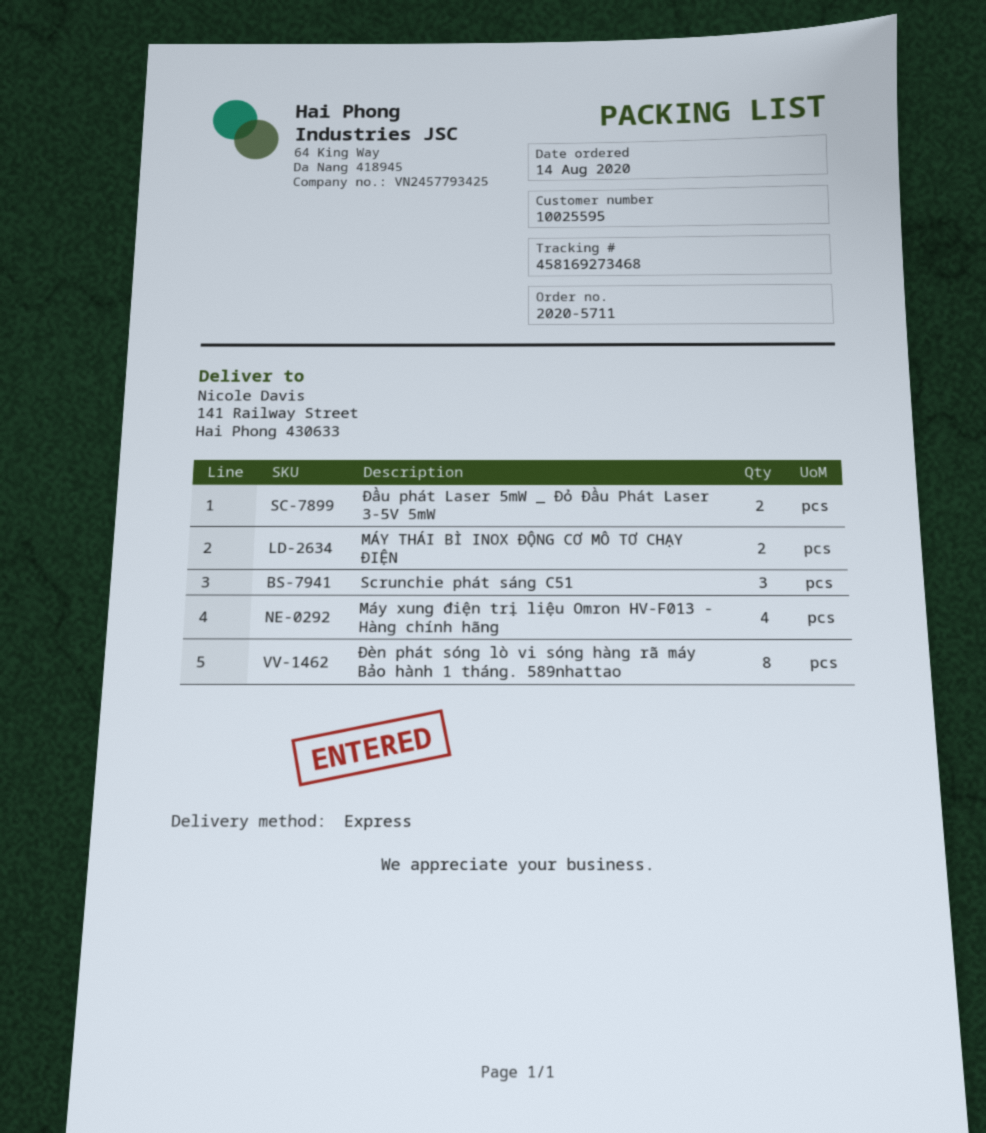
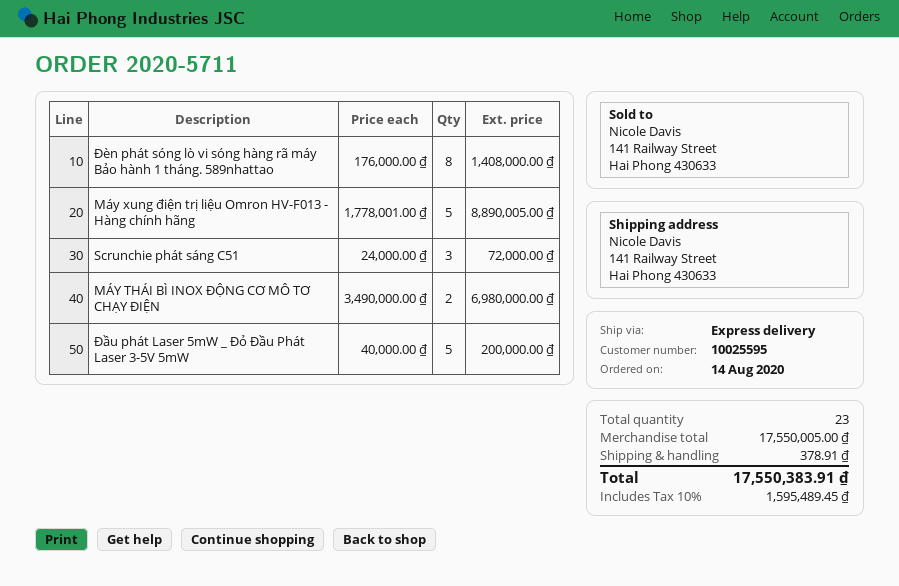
Đầu phát Laser 5mW _ Đỏ Đầu Phát Laser 3-5V 5mW: 2 -> 5
Máy xung điện trị liệu Omron HV-F013 - Hàng chính hãng: 4 -> 5

